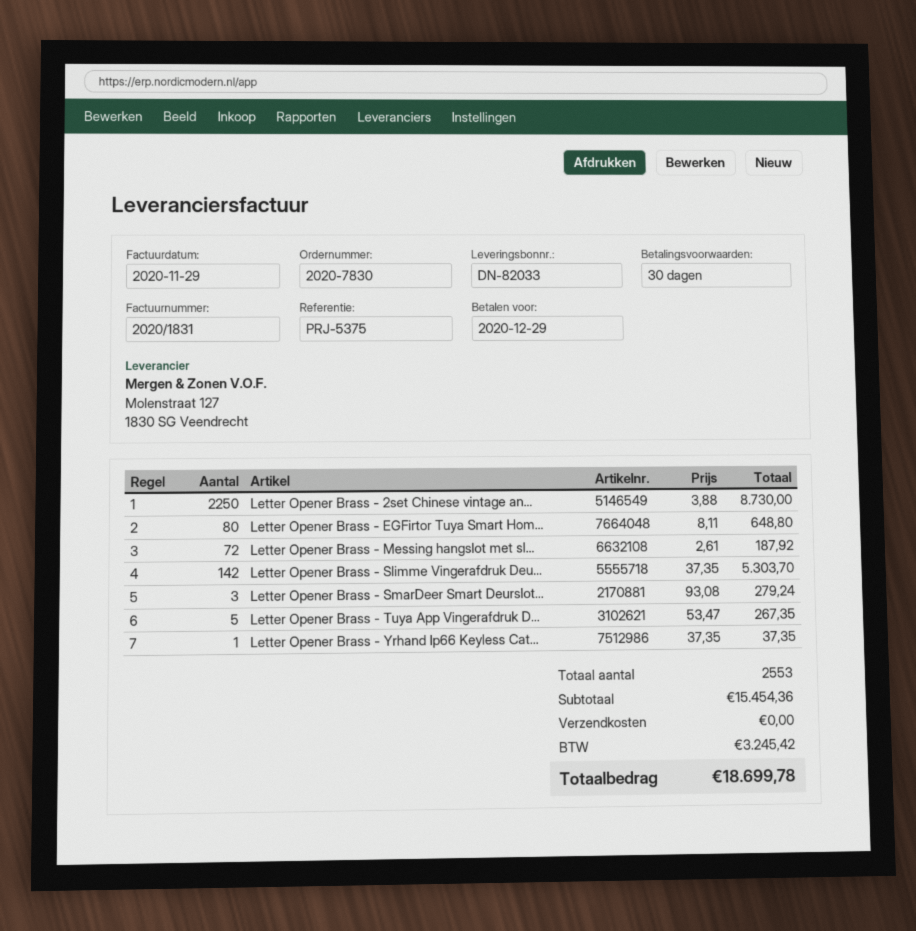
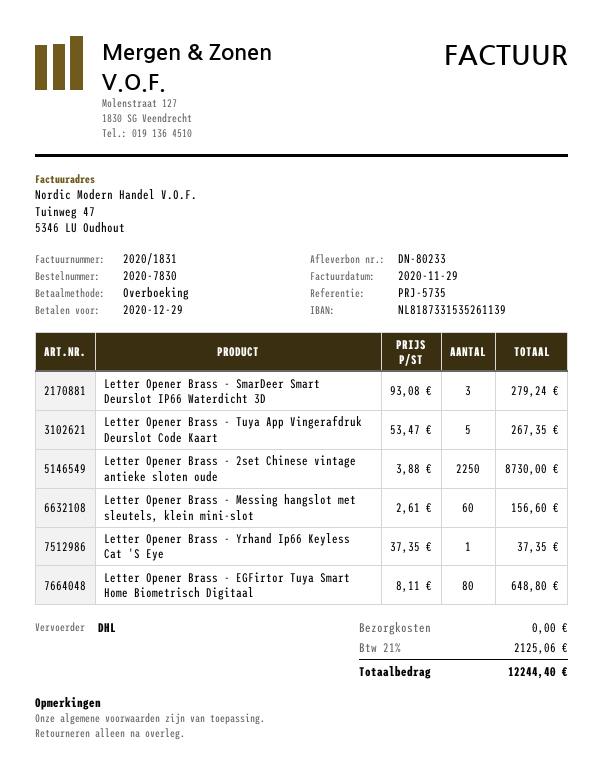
delivery note number: DN-82033 -> DN-80233
reference: PRJ-5375 -> PRJ-5735
Letter Opener Brass - Messing hangslot met sl...: 72 x 2.61 = 187.92 -> 60 x 2.61 = 156.60
Letter Opener Brass - Slimme Vingerafdruk Deu...: 142 x 37.35 = 5303.70 -> none
tax: 3245.42 -> 2125.06
total: 18699.78 -> 12244.40

